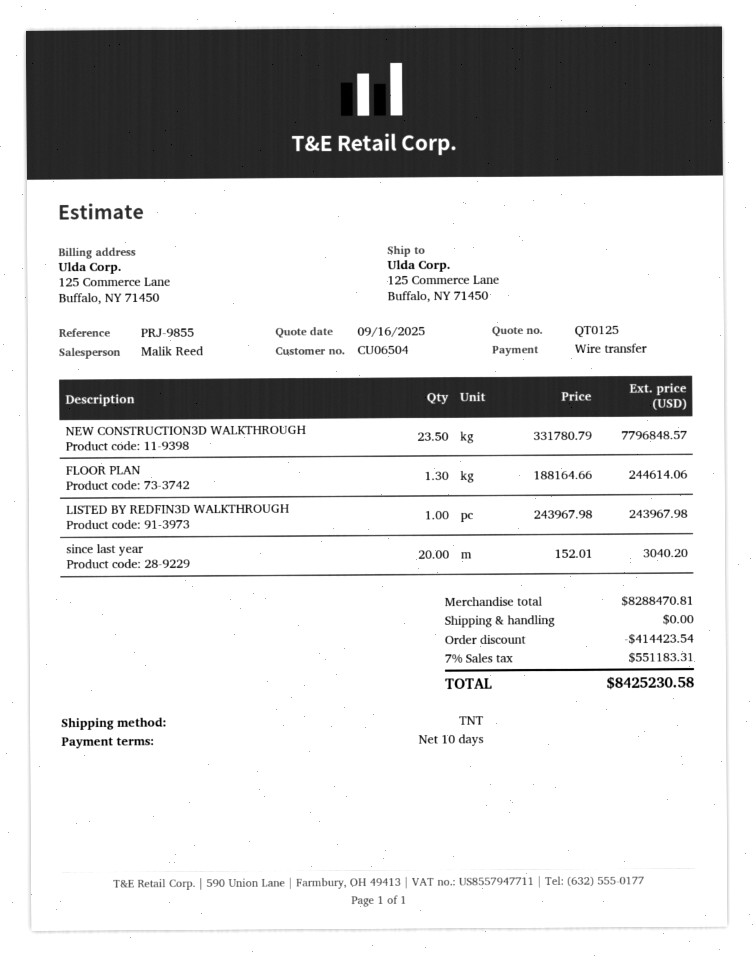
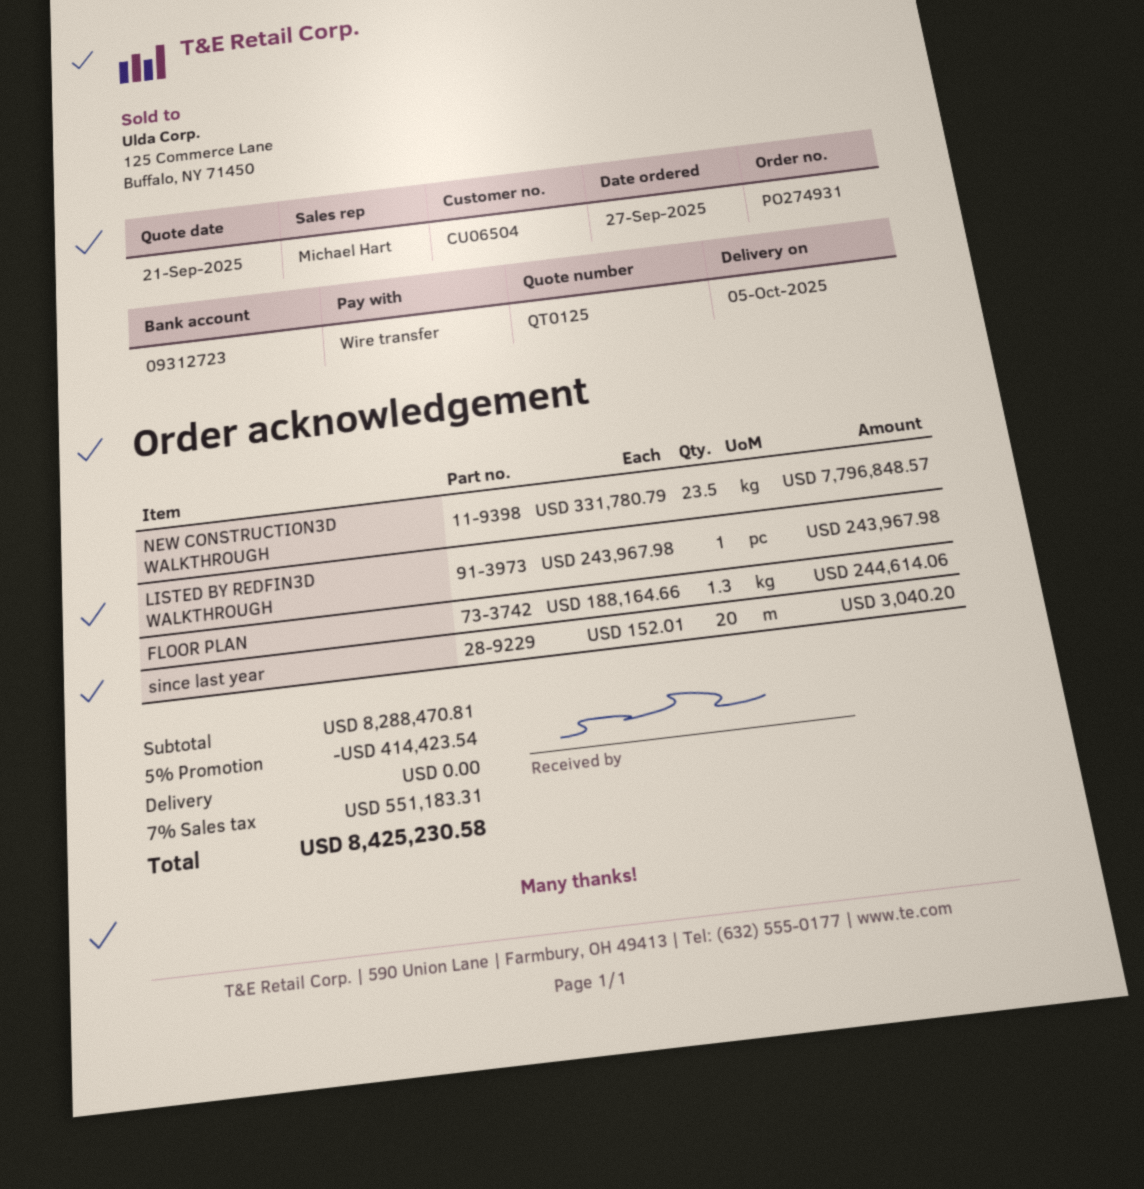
quote date: 2025-09-16 -> 2025-09-21
sales rep: Malik Reed -> Michael Hart

